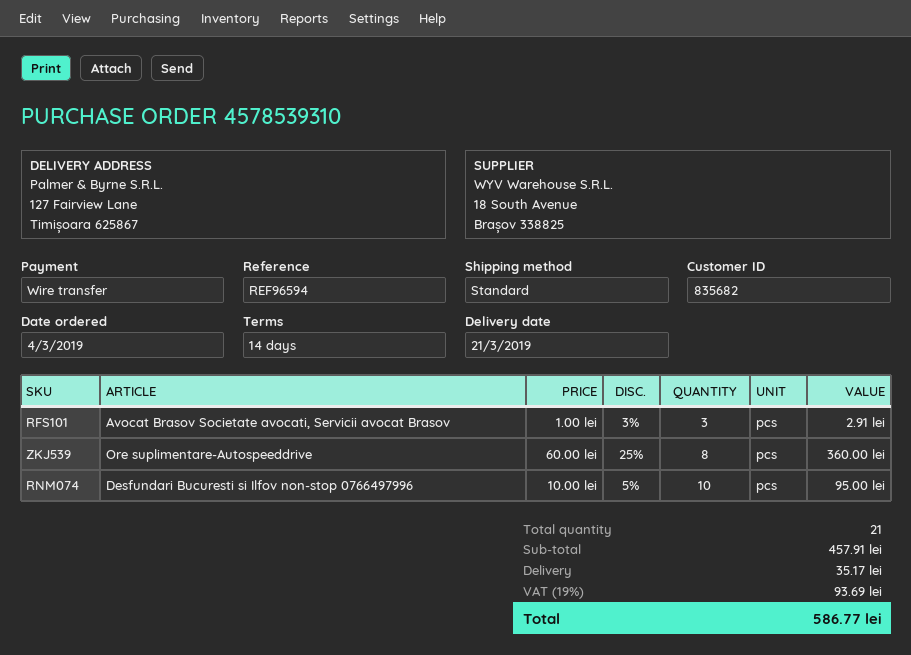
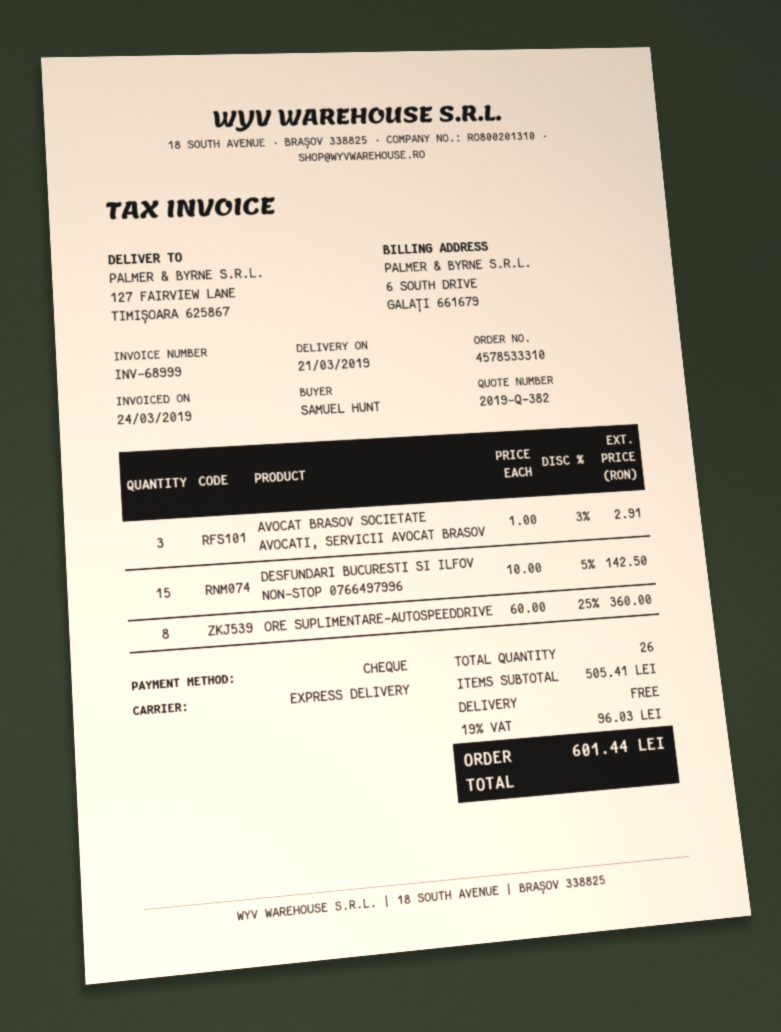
order number: 4578539310 -> 4578533310
payment method: bank transfer -> cheque
shipping method: standard -> express
Desfundari Bucuresti si Ilfov non-stop 0766497996: 10 x 10.00 - 5% = 95.00 -> 15 x 10.00 - 5% = 142.50
total quantity: 21 -> 26
subtotal: 457.91 -> 505.41
shipping: 35.17 -> 0.00
tax: 19% = 93.69 -> 19% = 96.03
total: 586.77 -> 601.44

